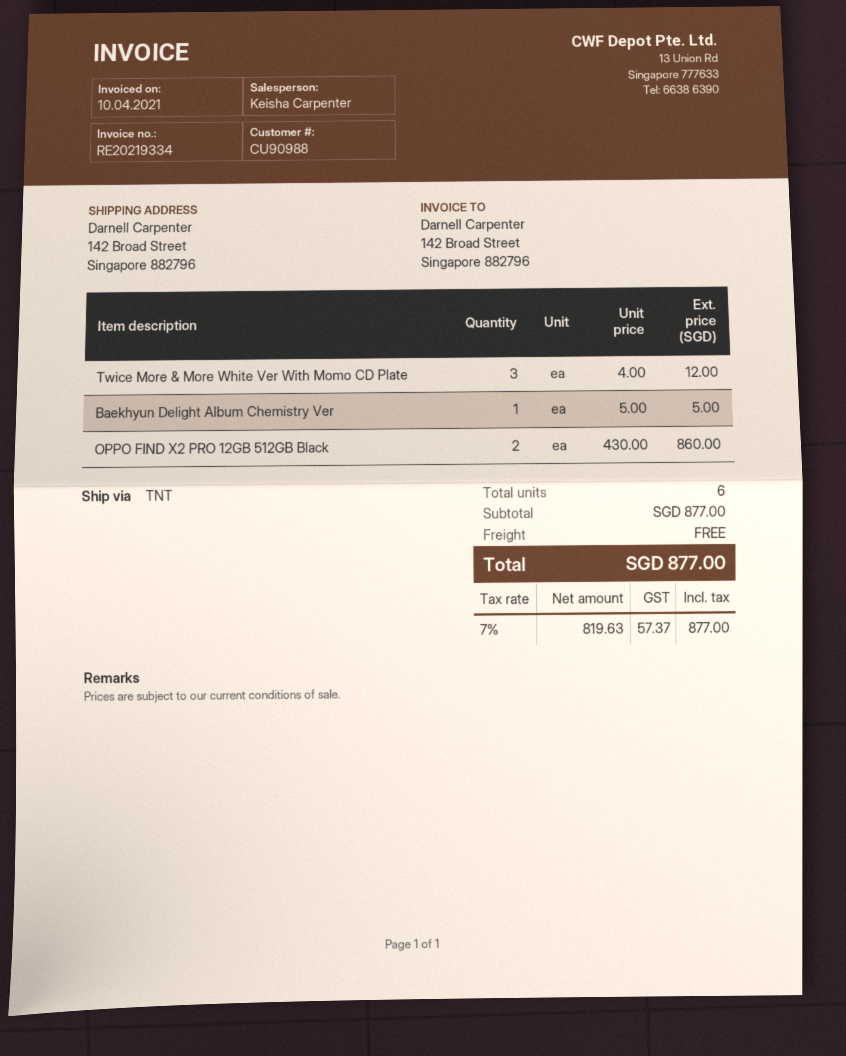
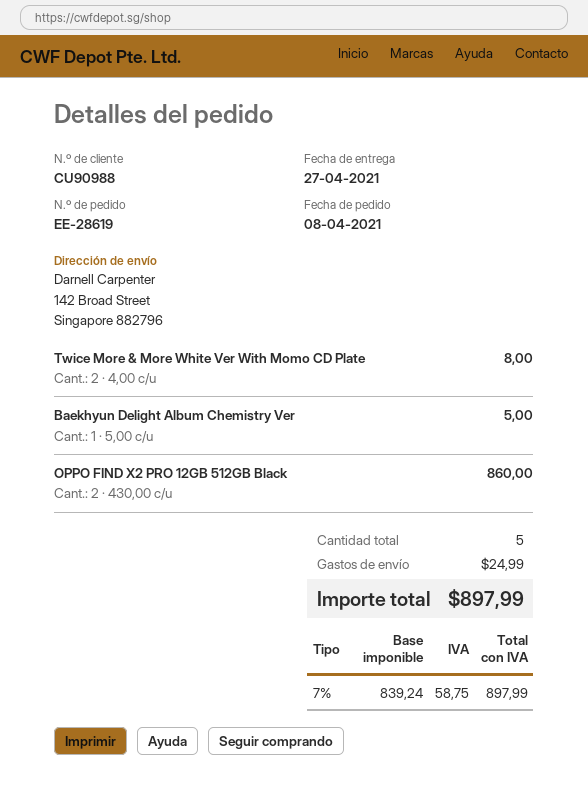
Twice More & More White Ver With Momo CD Plate: 3 x 4.00 = 12.00 -> 2 x 4.00 = 8.00
total quantity: 6 -> 5
shipping: 0.00 -> 24.99
net: 819.63 -> 839.24
tax: 7% = 57.37 -> 7% = 58.75
total: 877.00 -> 897.99

